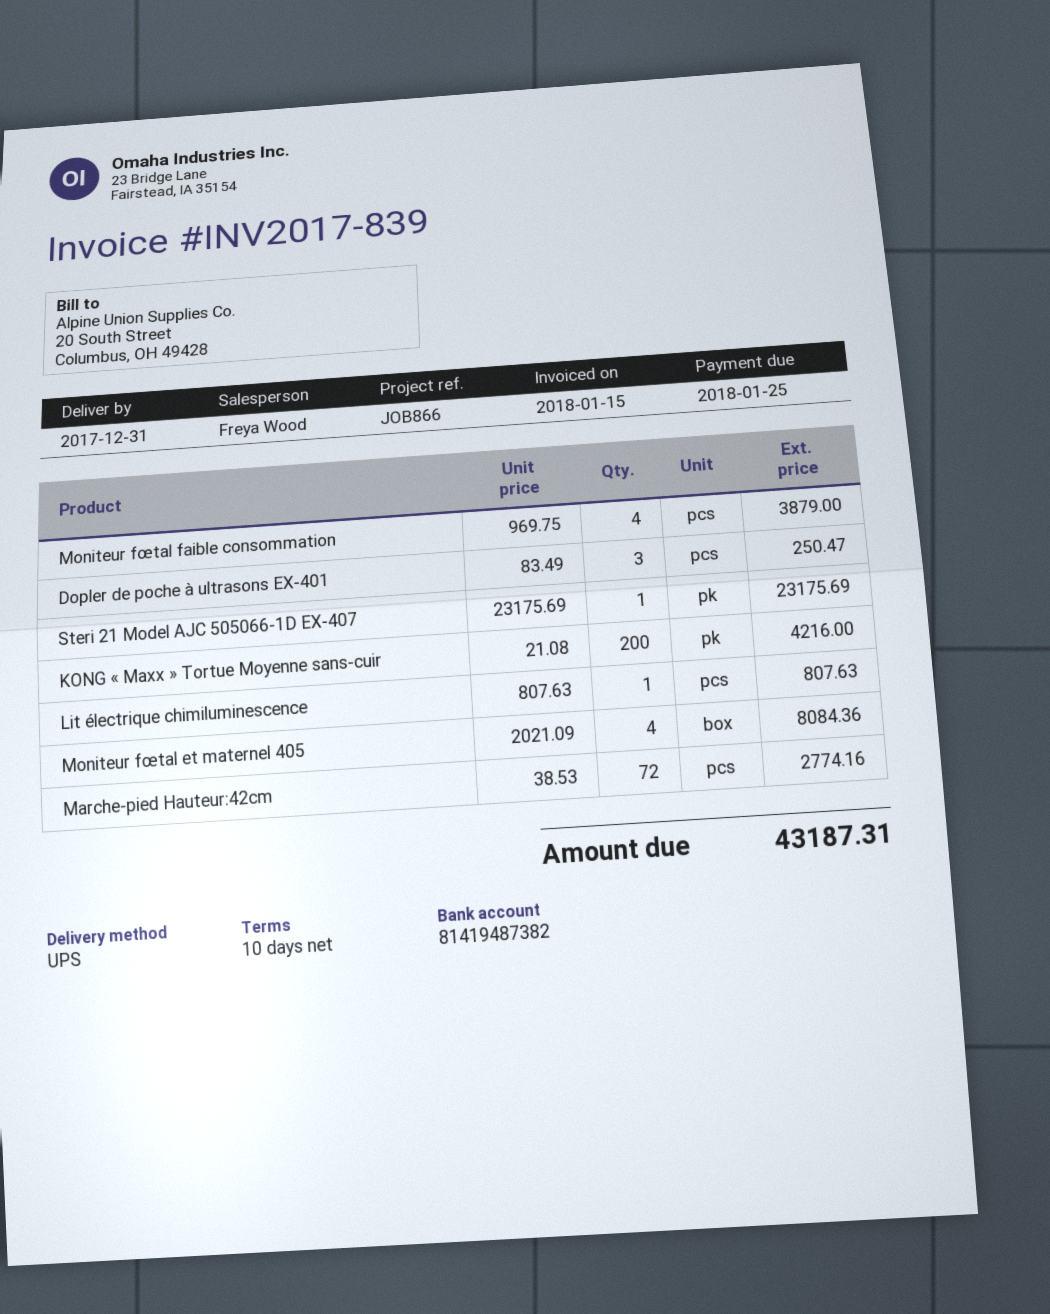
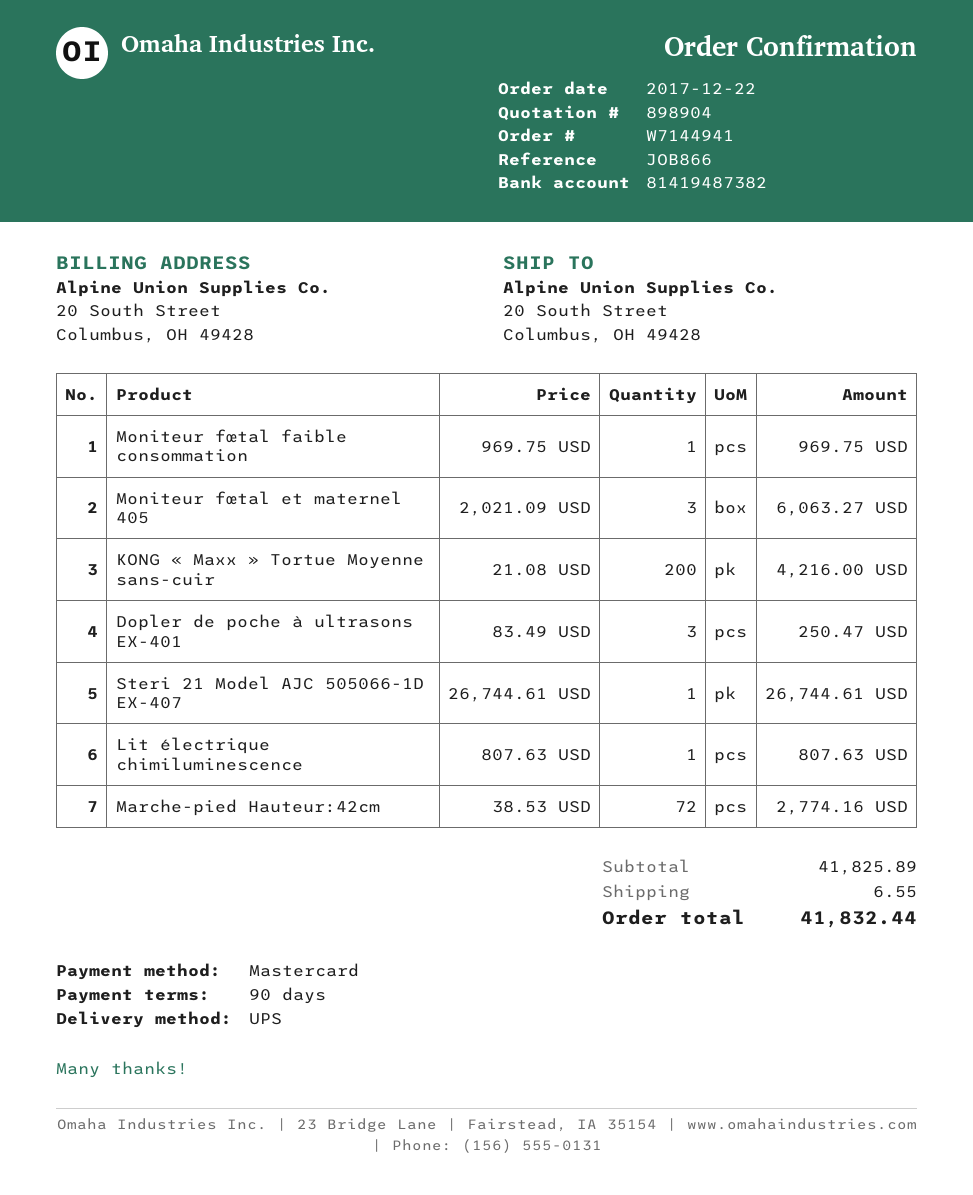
payment terms: 10 days -> 90 days
Moniteur fœtal faible consommation: 4 x 969.75 = 3879.00 -> 1 x 969.75 = 969.75
Steri 21 Model AJC 505066-1D EX-407: 1 x 23175.69 = 23175.69 -> 1 x 26744.61 = 26744.61
Moniteur fœtal et maternel 405: 4 x 2021.09 = 8084.36 -> 3 x 2021.09 = 6063.27
shipping: none -> 6.55
total: 43187.31 -> 41832.44

